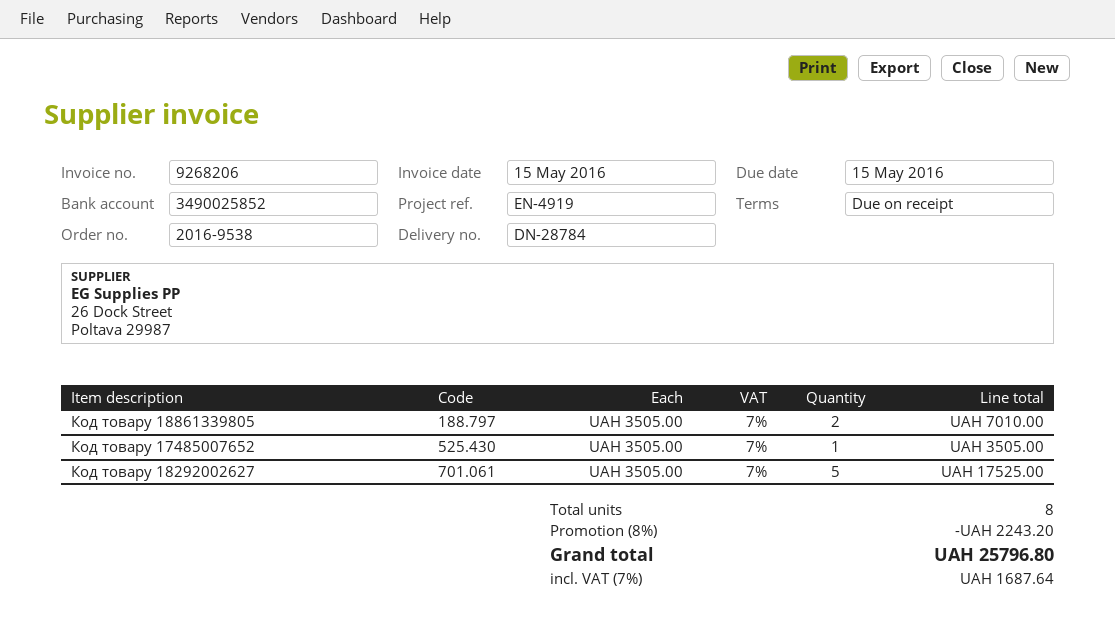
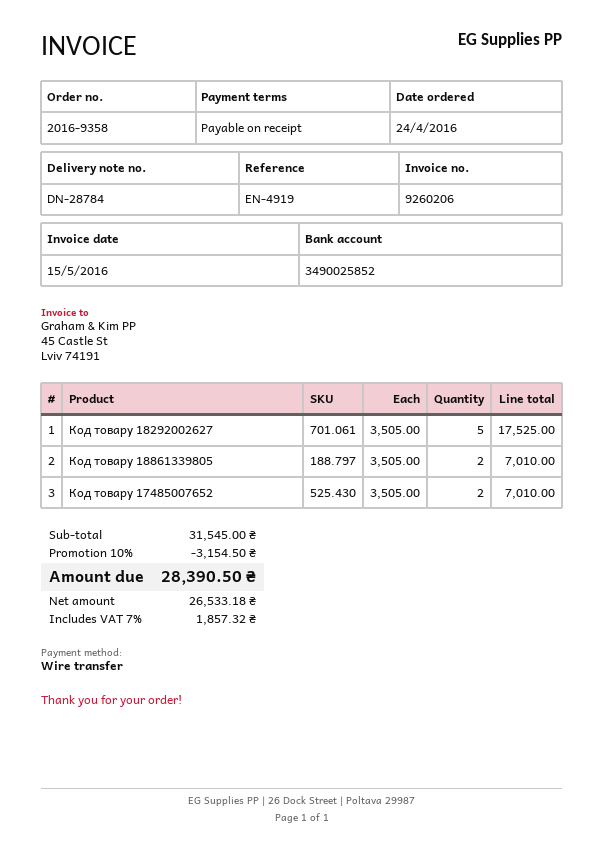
order number: 2016-9538 -> 2016-9358
invoice number: 9268206 -> 9260206
Код товару 17485007652: 1 x 3505.00 = 3505.00 -> 2 x 3505.00 = 7010.00
discount: 8% = 2243.20 -> 10% = 3154.50
tax: 7% = 1687.64 -> 7% = 1857.32
total: 25796.80 -> 28390.50

